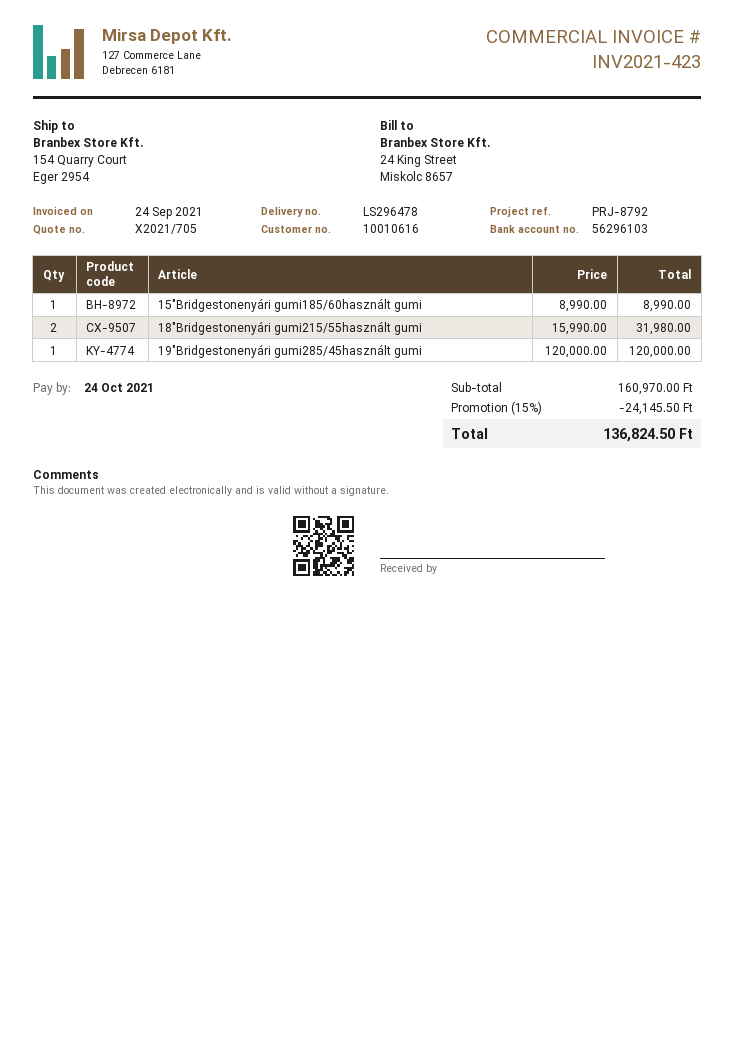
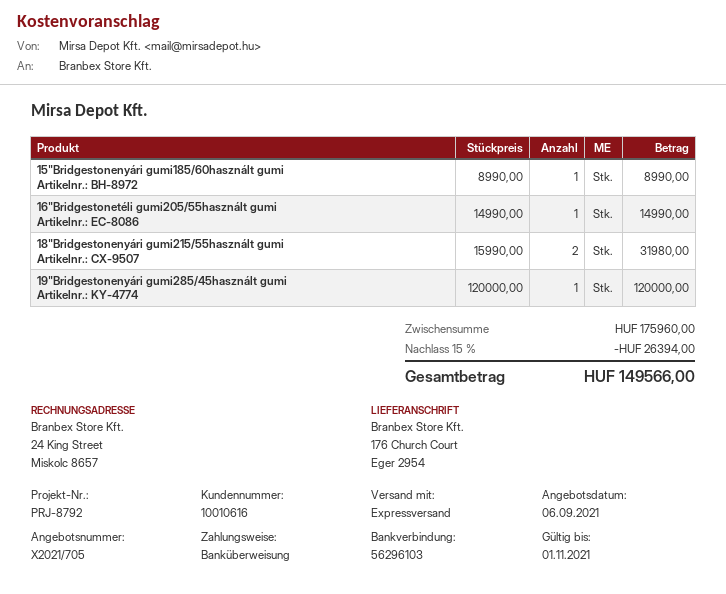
ship to: 154 Quarry Court, Eger 2954 -> 176 Church Court, Eger 2954
16"Bridgestonetéli gumi205/55használt gumi: none -> 1 x 14990.00 = 14990.00
subtotal: 160970.00 -> 175960.00
discount: 15% = 24145.50 -> 15% = 26394.00
total: 136824.50 -> 149566.00

